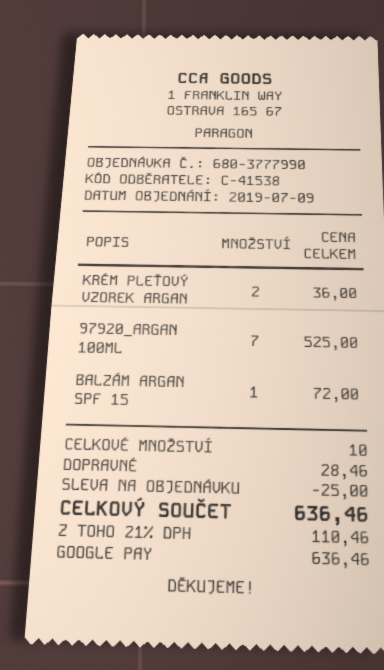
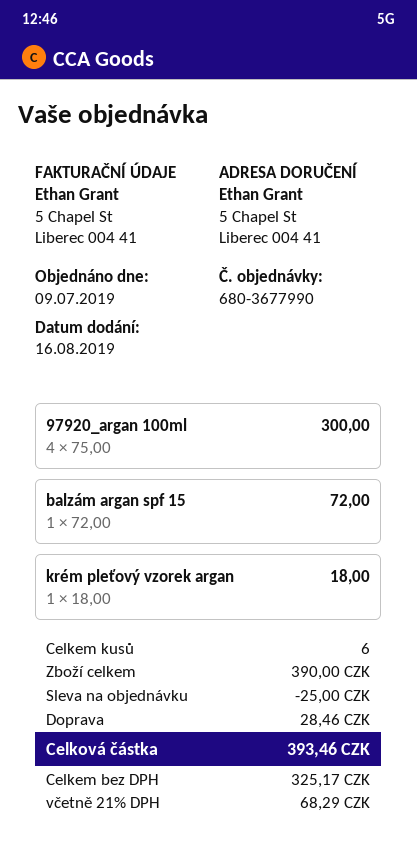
order number: 680-3777990 -> 680-3677990
KRÉM PLEŤOVÝ VZOREK ARGAN: 2 for 36.00 -> 1 for 18.00
97920_ARGAN 100ML: 7 for 525.00 -> 4 for 300.00
total quantity: 10 -> 6
tax: 21% = 110.46 -> 21% = 68.29
total: 636.46 -> 393.46

